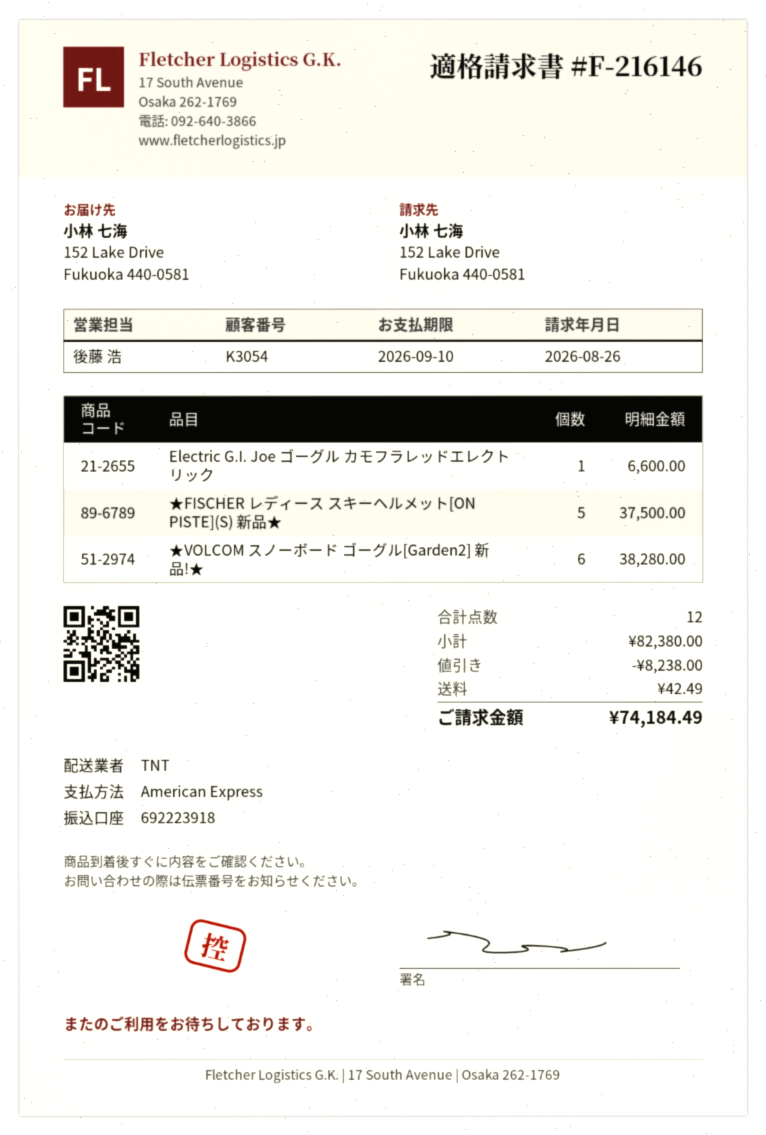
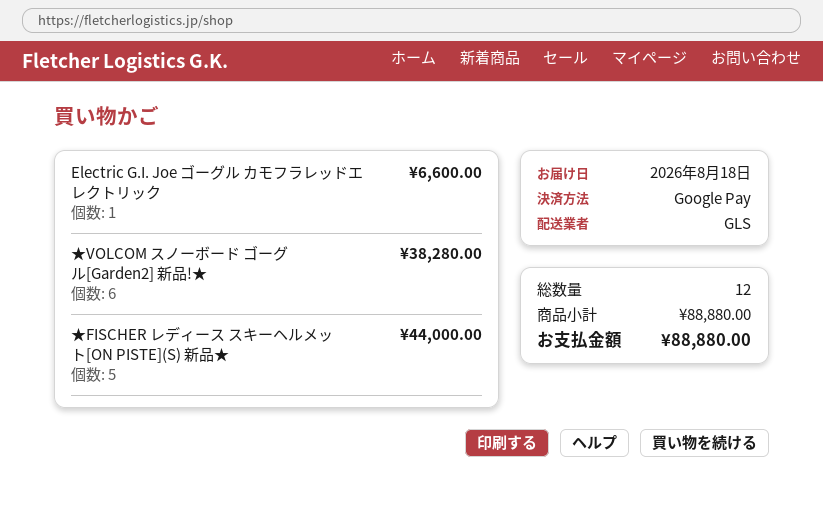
payment method: American Express -> Google Pay
shipping method: TNT -> GLS
★FISCHER レディース スキーヘルメット[ON PISTE](S) 新品★: 5 for 37500.00 -> 5 for 44000.00
subtotal: 82380.00 -> 88880.00
discount: 8238.00 -> none
shipping: 42.49 -> none
total: 74184.49 -> 88880.00

